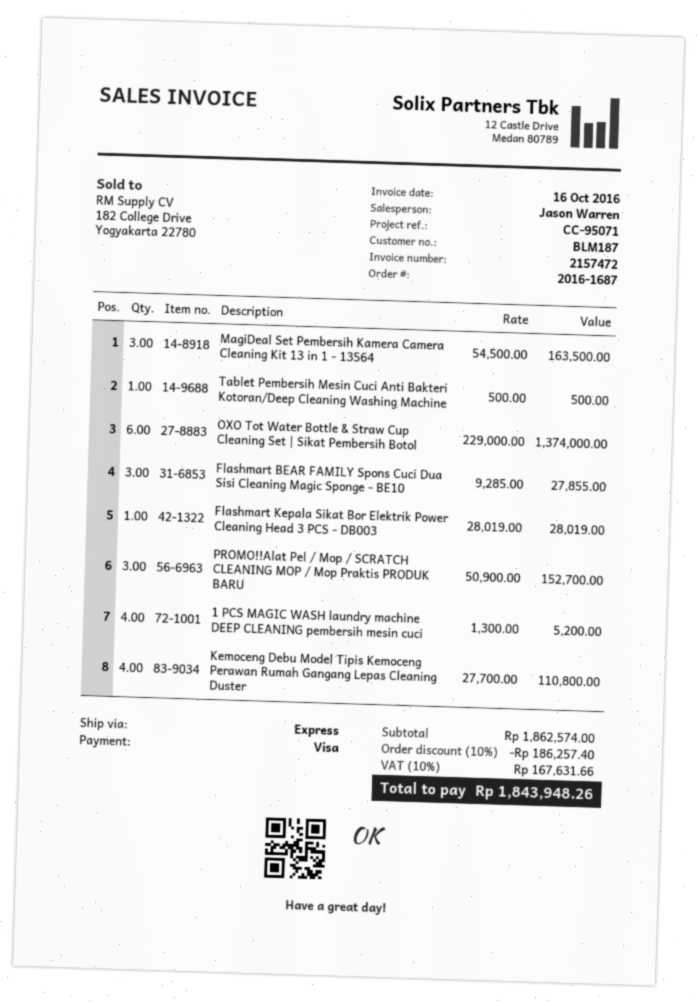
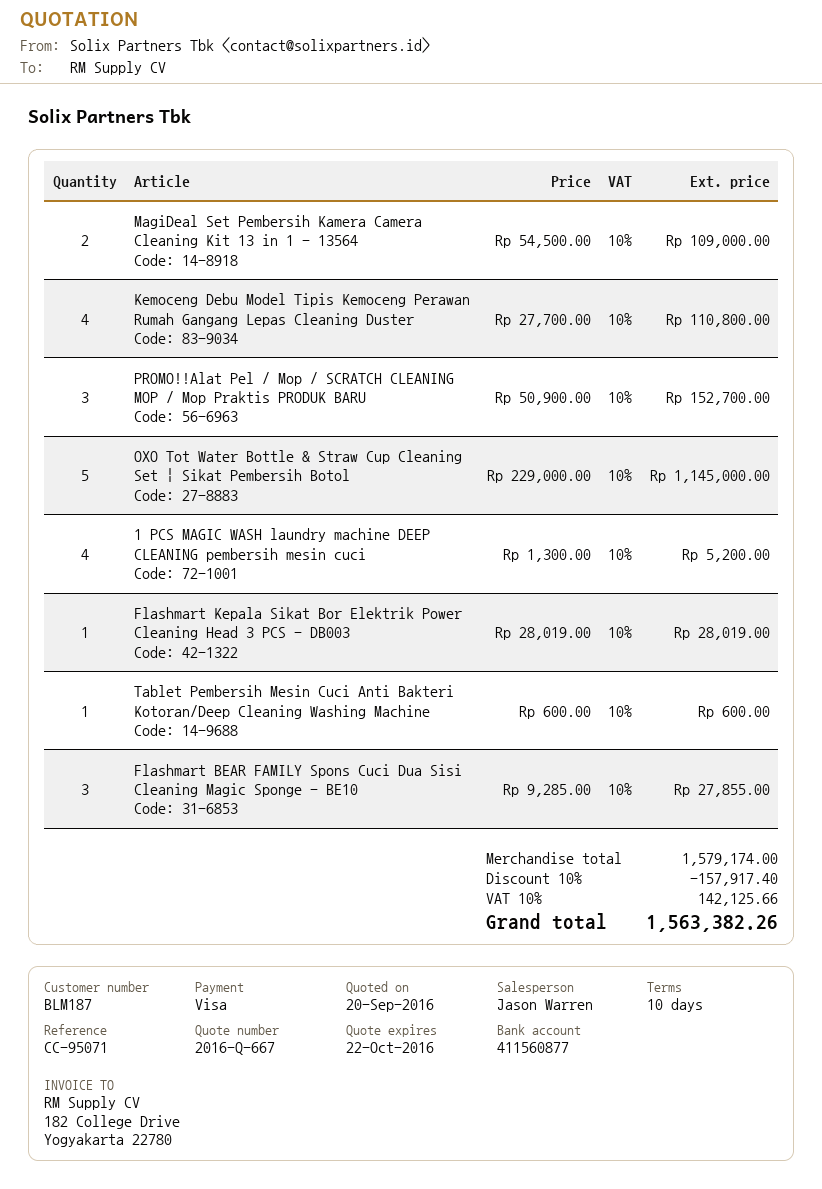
MagiDeal Set Pembersih Kamera Camera Cleaning Kit 13 in 1 - 13564: 3 x 54500.00 = 163500.00 -> 2 x 54500.00 = 109000.00
Tablet Pembersih Mesin Cuci Anti Bakteri Kotoran/Deep Cleaning Washing Machine: 1 x 500.00 = 500.00 -> 1 x 600.00 = 600.00
OXO Tot Water Bottle & Straw Cup Cleaning Set | Sikat Pembersih Botol: 6 x 229000.00 = 1374000.00 -> 5 x 229000.00 = 1145000.00
subtotal: 1862574.00 -> 1579174.00
discount: 10% = 186257.40 -> 10% = 157917.40
tax: 10% = 167631.66 -> 10% = 142125.66
total: 1843948.26 -> 1563382.26

